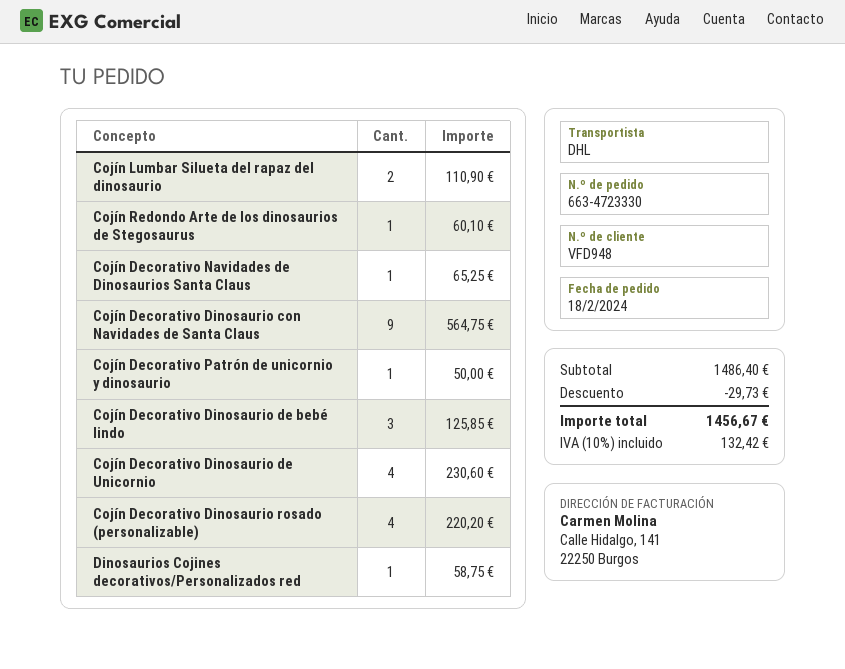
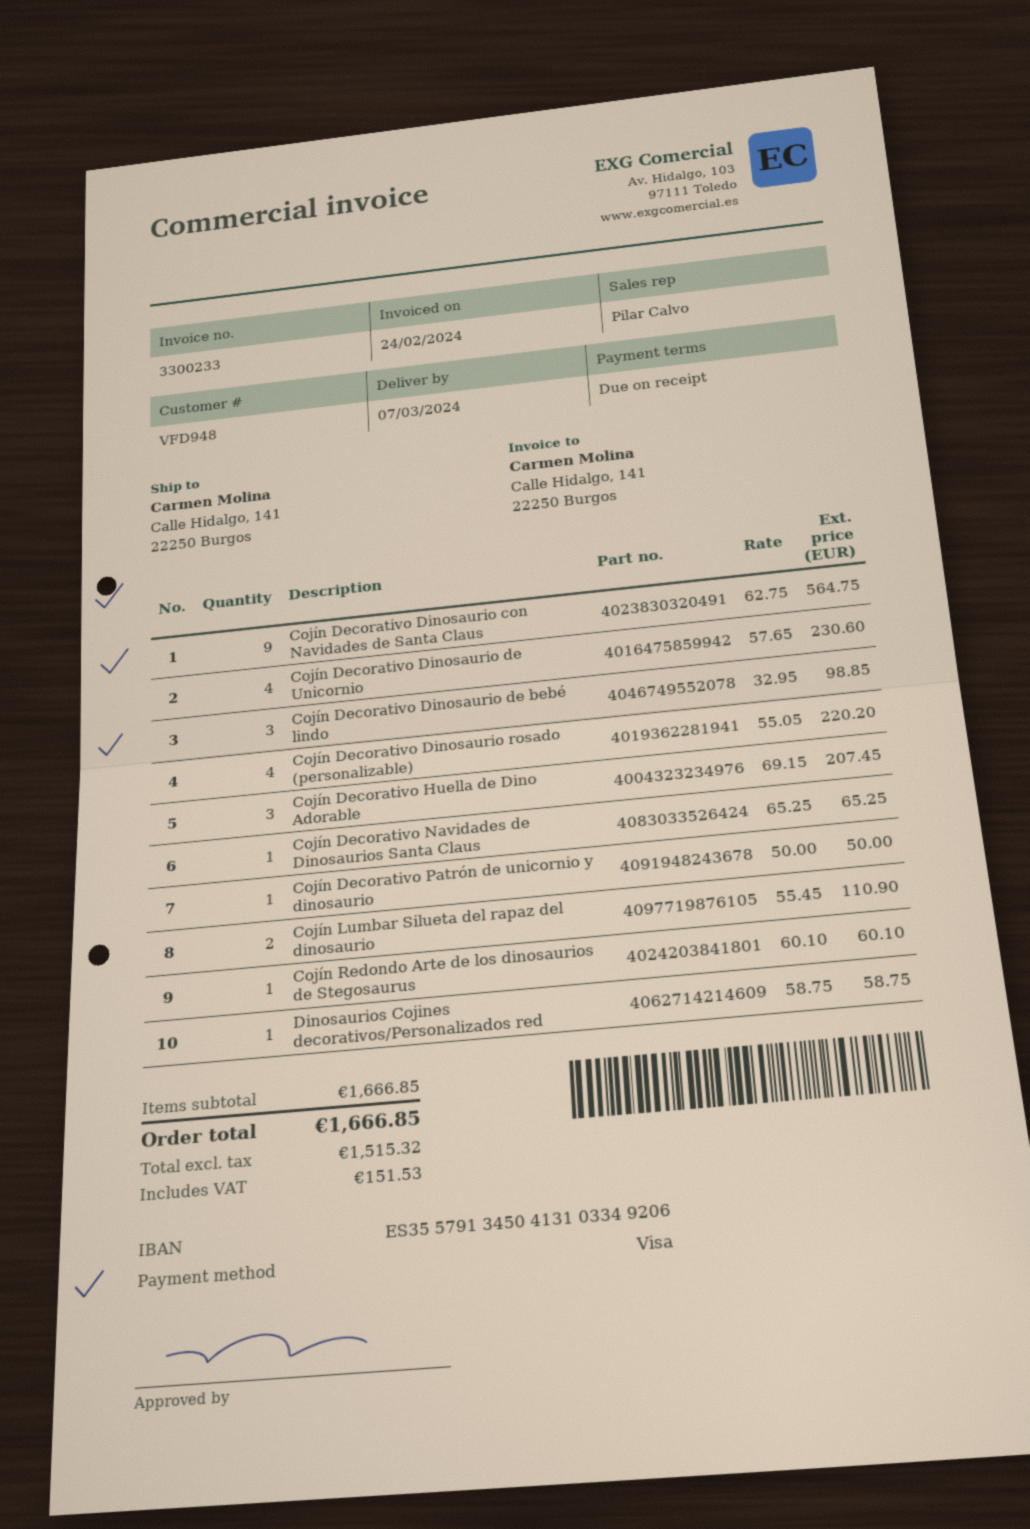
Cojín Decorativo Dinosaurio de bebé lindo: 3 for 125.85 -> 3 for 98.85
Cojín Decorativo Huella de Dino Adorable: none -> 3 for 207.45
subtotal: 1486.40 -> 1666.85
discount: 29.73 -> none
tax: 132.42 -> 151.53
total: 1456.67 -> 1666.85

